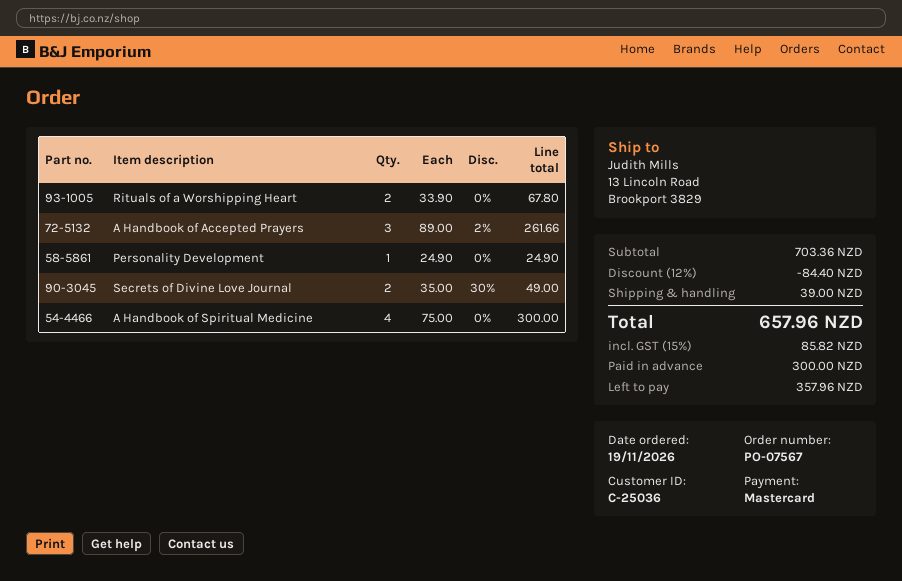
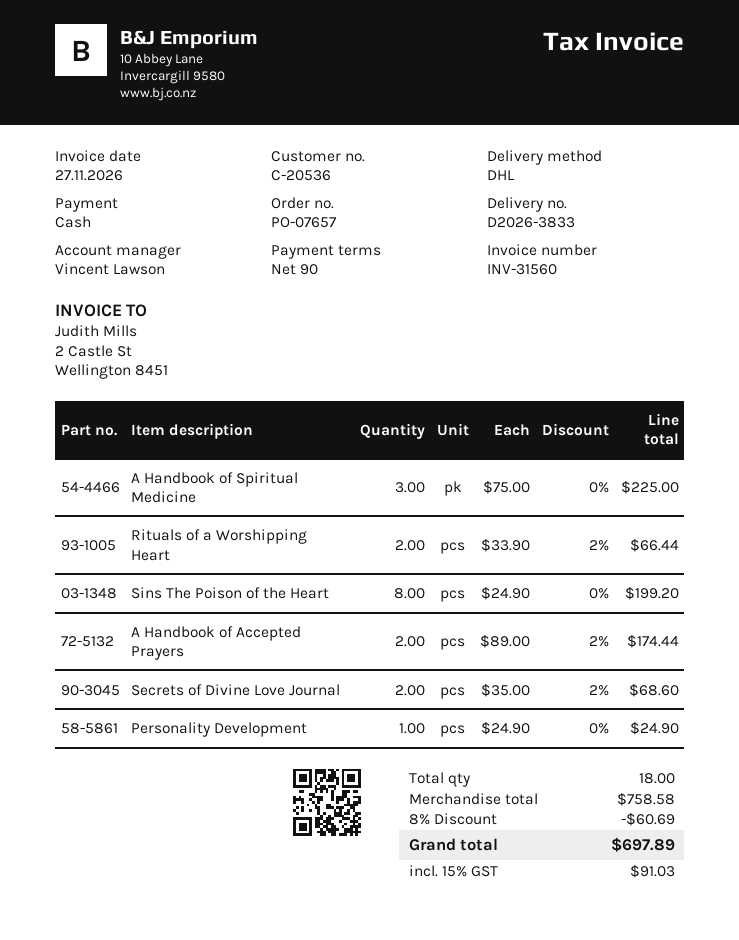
order number: PO-07567 -> PO-07657
customer number: C-25036 -> C-20536
payment method: Mastercard -> cash
Rituals of a Worshipping Heart: 2 x 33.90 = 67.80 -> 2 x 33.90 - 2% = 66.44
A Handbook of Accepted Prayers: 3 x 89.00 - 2% = 261.66 -> 2 x 89.00 - 2% = 174.44
Secrets of Divine Love Journal: 2 x 35.00 - 30% = 49.00 -> 2 x 35.00 - 2% = 68.60
A Handbook of Spiritual Medicine: 4 x 75.00 = 300.00 -> 3 x 75.00 = 225.00
Sins The Poison of the Heart: none -> 8 x 24.90 = 199.20
subtotal: 703.36 -> 758.58
discount: 12% = 84.40 -> 8% = 60.69
shipping: 39.00 -> none
tax: 15% = 85.82 -> 15% = 91.03
total: 657.96 -> 697.89

